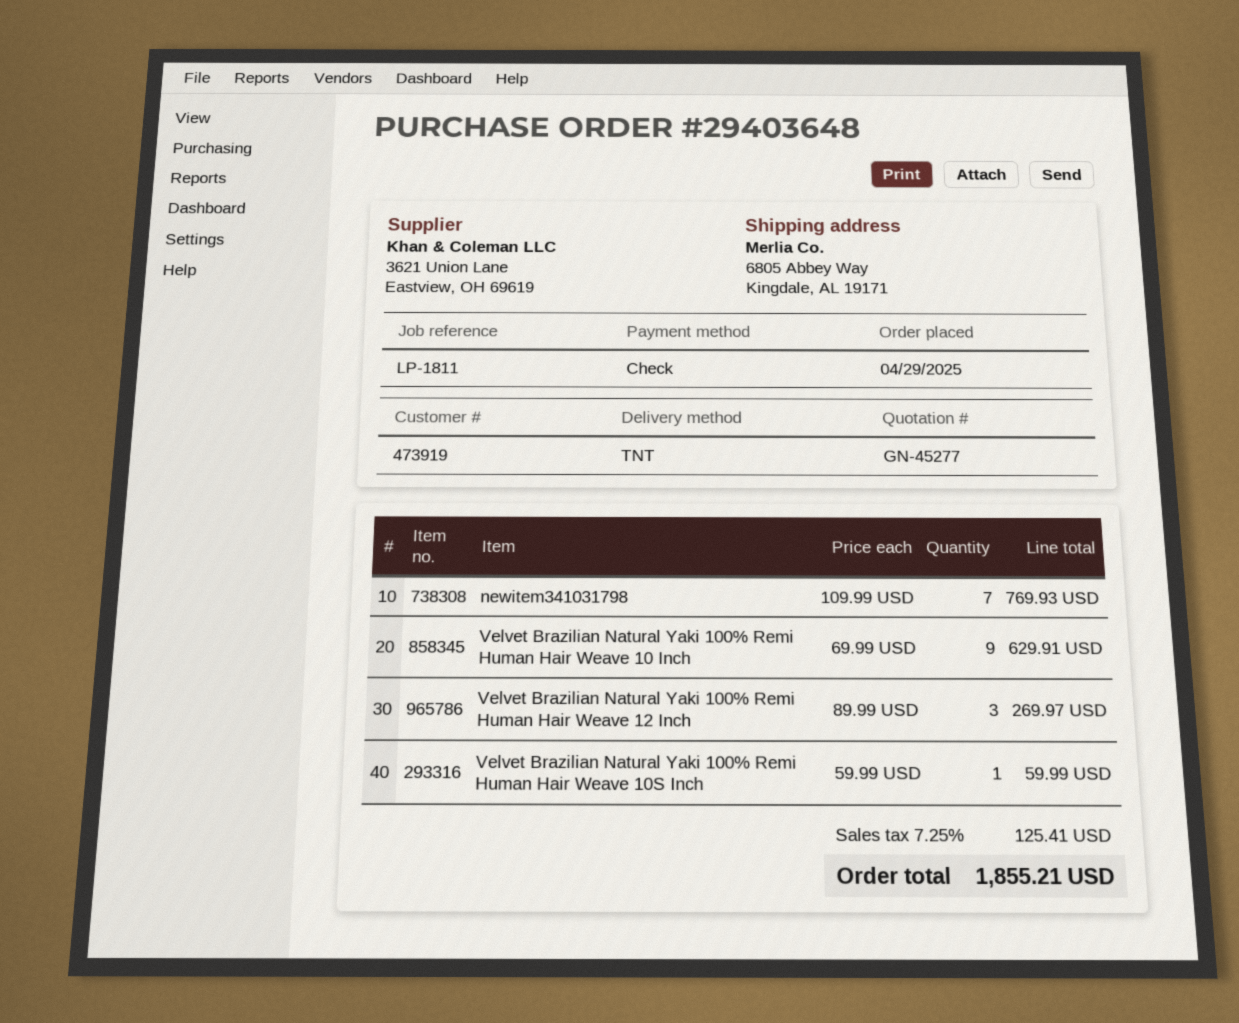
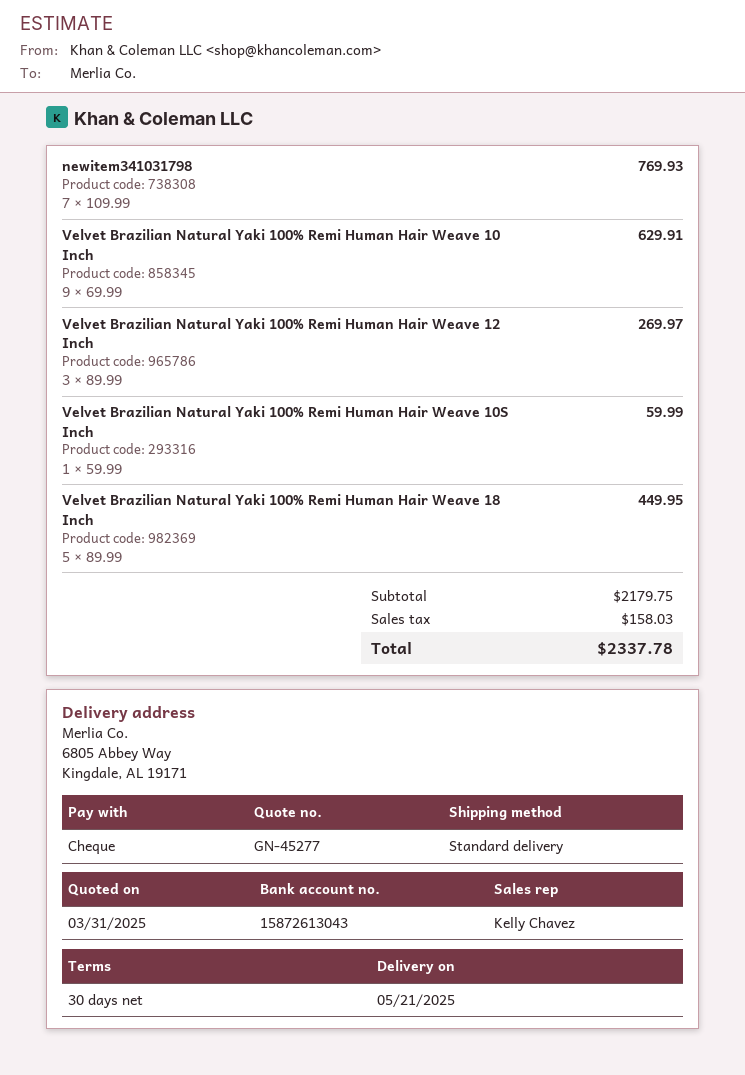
shipping method: TNT -> standard
Velvet Brazilian Natural Yaki 100% Remi Human Hair Weave 18 Inch: none -> 5 x 89.99 = 449.95
tax: 125.41 -> 158.03
total: 1855.21 -> 2337.78

